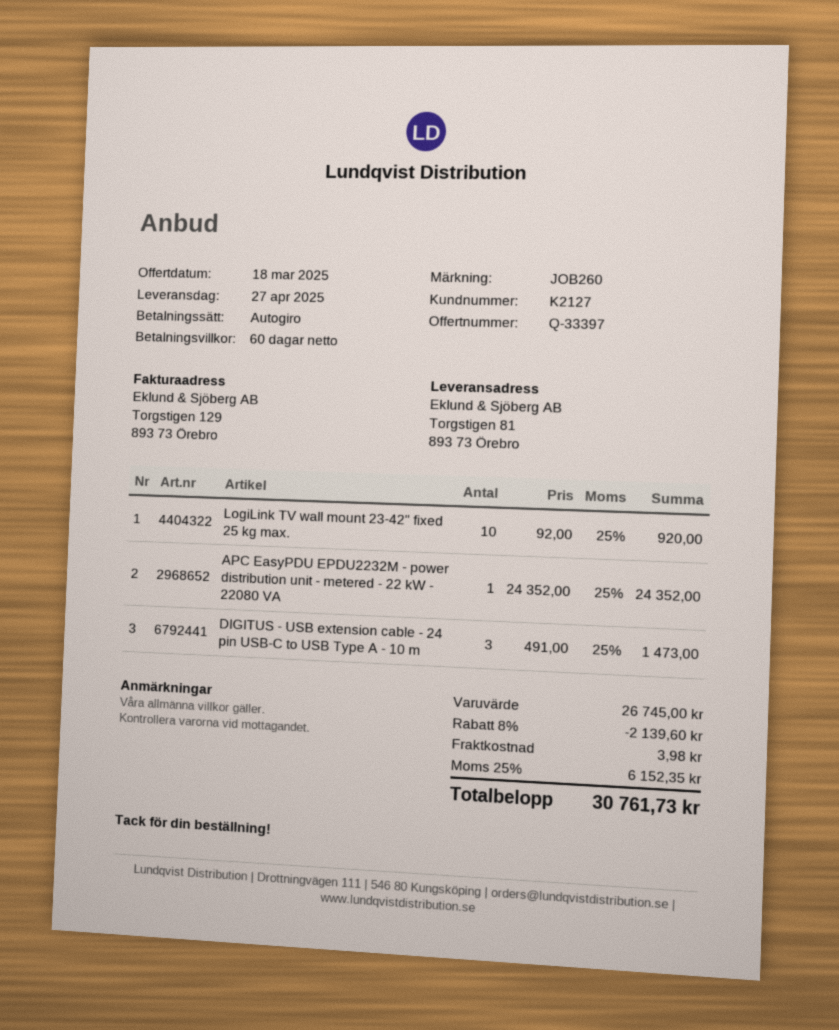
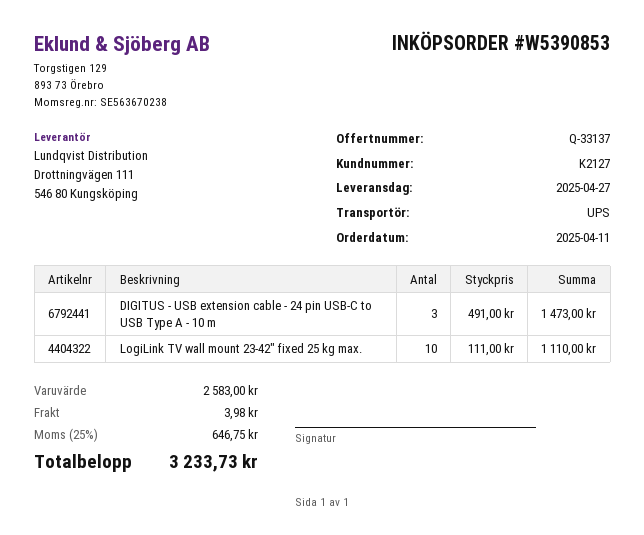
quote number: Q-33397 -> Q-33137
LogiLink TV wall mount 23-42" fixed 25 kg max.: 10 x 92.00 = 920.00 -> 10 x 111.00 = 1110.00
APC EasyPDU EPDU2232M - power distribution unit - metered - 22 kW - 22080 VA: 1 x 24352.00 = 24352.00 -> none
subtotal: 26745.00 -> 2583.00
discount: 8% = 2139.60 -> none
tax: 25% = 6152.35 -> 25% = 646.75
total: 30761.73 -> 3233.73

